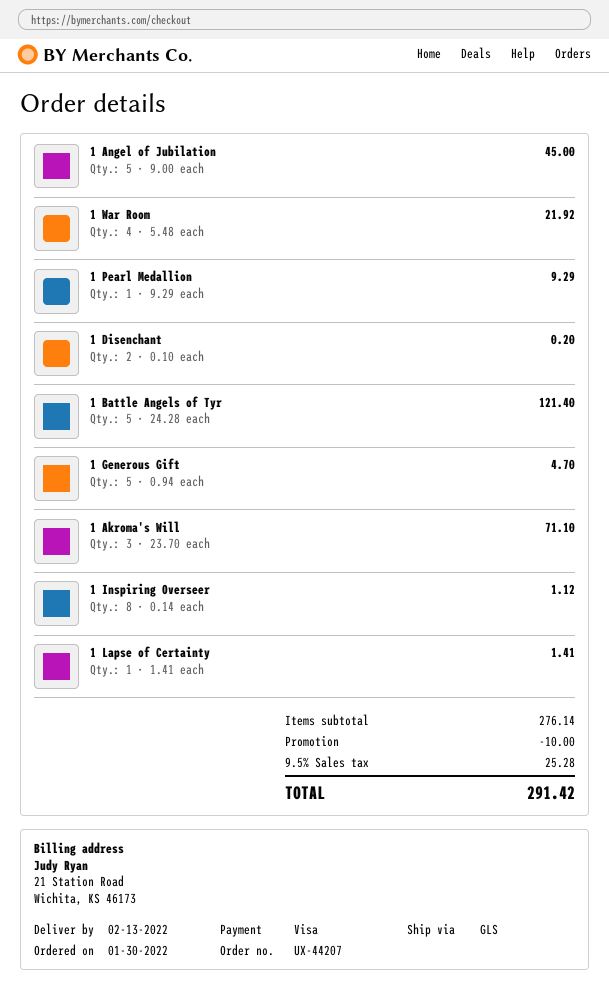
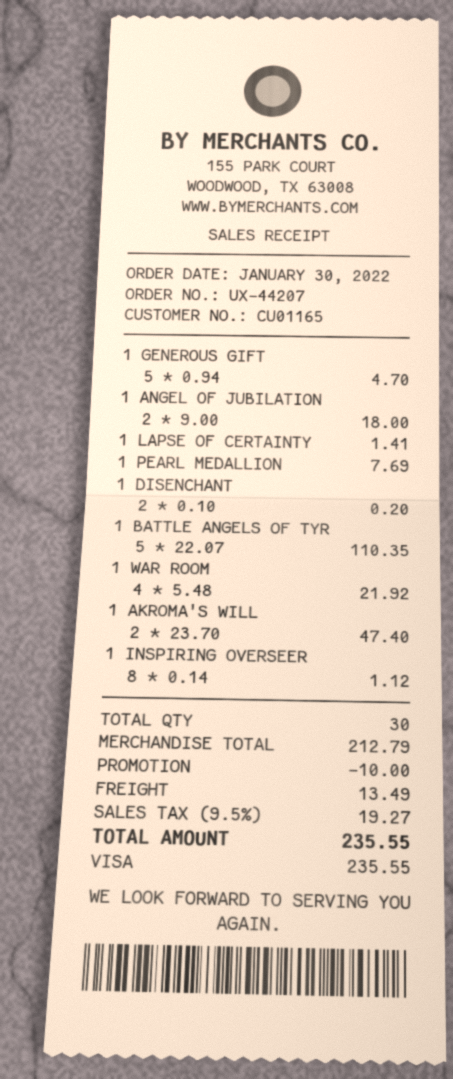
1 Angel of Jubilation: 5 x 9.00 = 45.00 -> 2 x 9.00 = 18.00
1 Pearl Medallion: 1 x 9.29 = 9.29 -> 1 x 7.69 = 7.69
1 Battle Angels of Tyr: 5 x 24.28 = 121.40 -> 5 x 22.07 = 110.35
1 Akroma's Will: 3 x 23.70 = 71.10 -> 2 x 23.70 = 47.40
subtotal: 276.14 -> 212.79
shipping: none -> 13.49
tax: 9.5% = 25.28 -> 9.5% = 19.27
total: 291.42 -> 235.55

